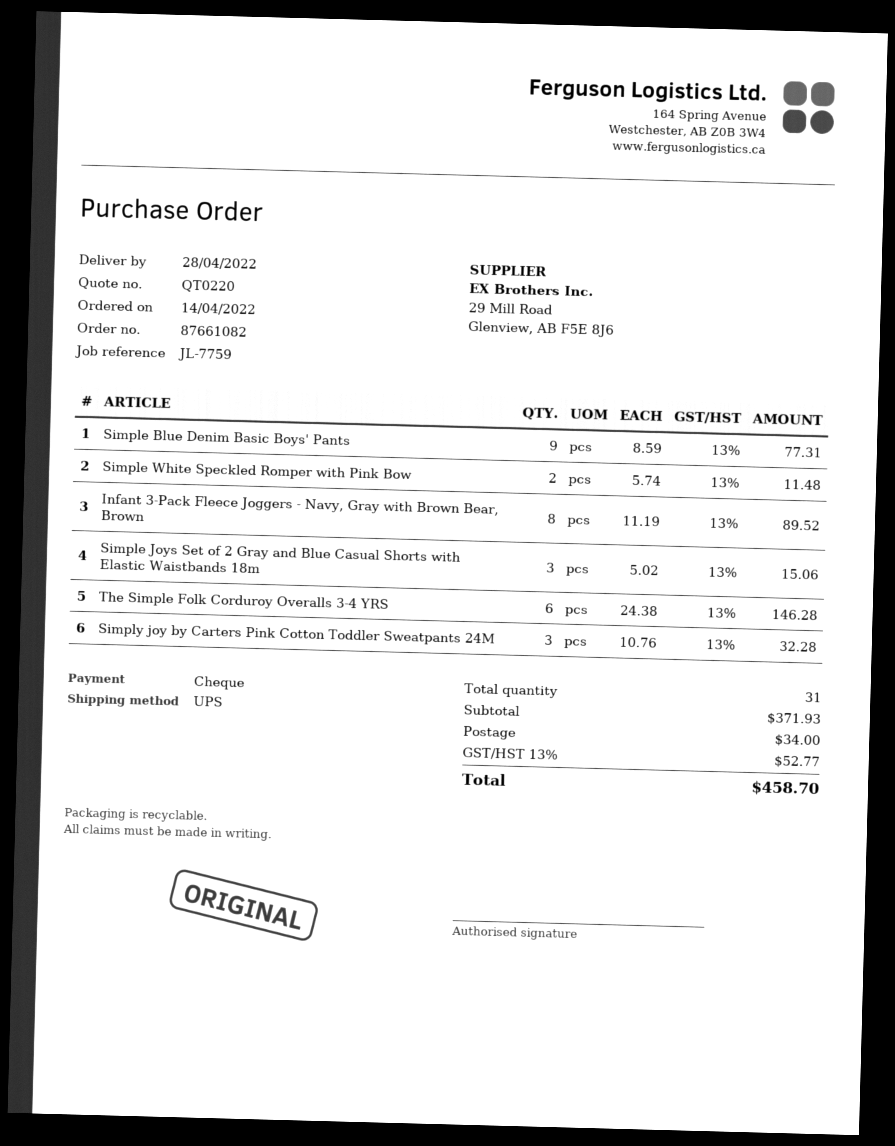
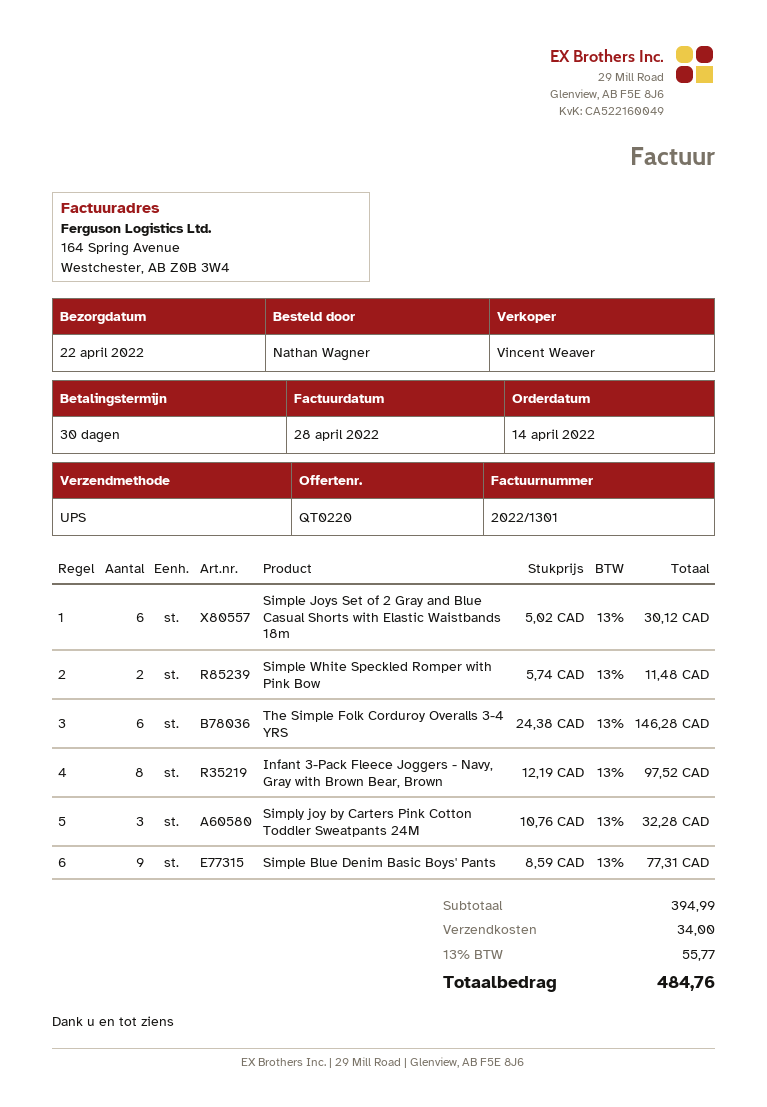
delivery date: 2022-04-28 -> 2022-04-22
Infant 3-Pack Fleece Joggers - Navy, Gray with Brown Bear, Brown: 8 x 11.19 = 89.52 -> 8 x 12.19 = 97.52
Simple Joys Set of 2 Gray and Blue Casual Shorts with Elastic Waistbands 18m: 3 x 5.02 = 15.06 -> 6 x 5.02 = 30.12
subtotal: 371.93 -> 394.99
tax: 13% = 52.77 -> 13% = 55.77
total: 458.70 -> 484.76

